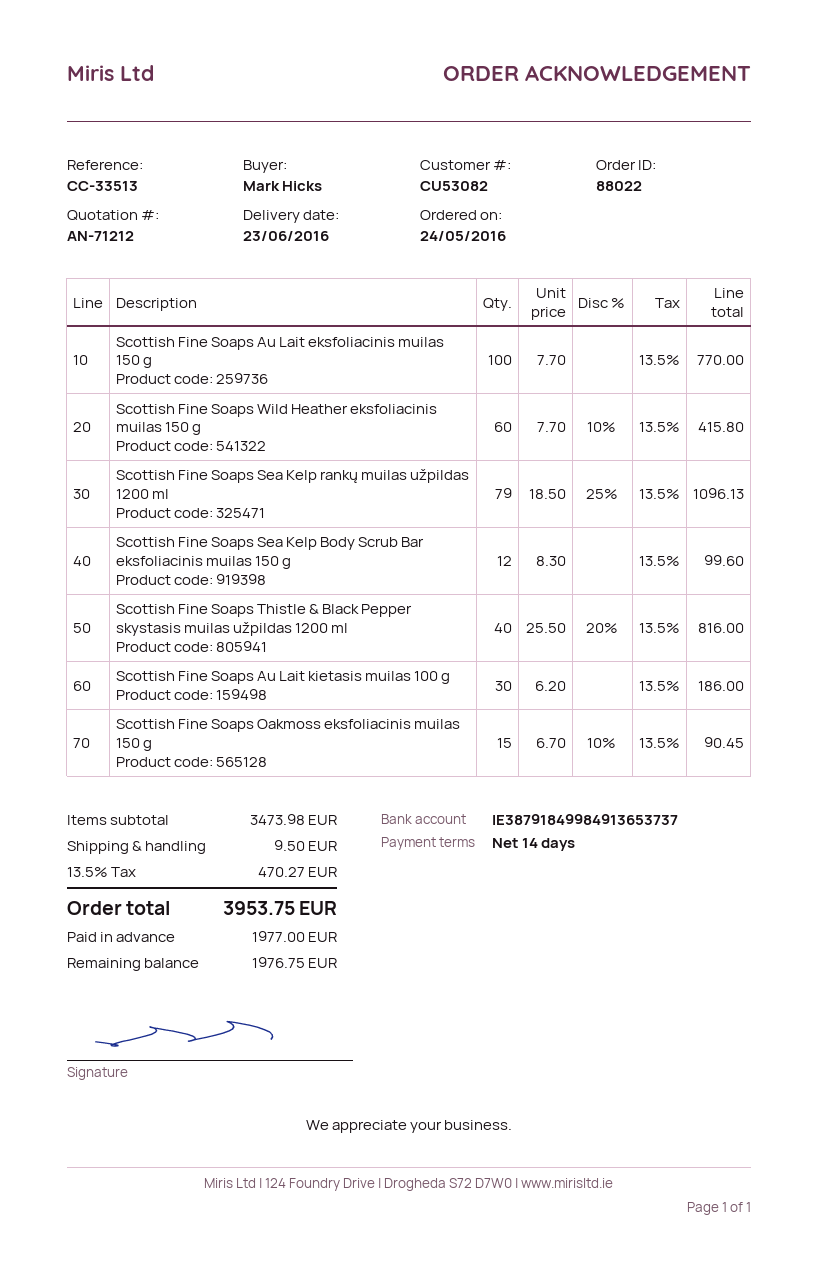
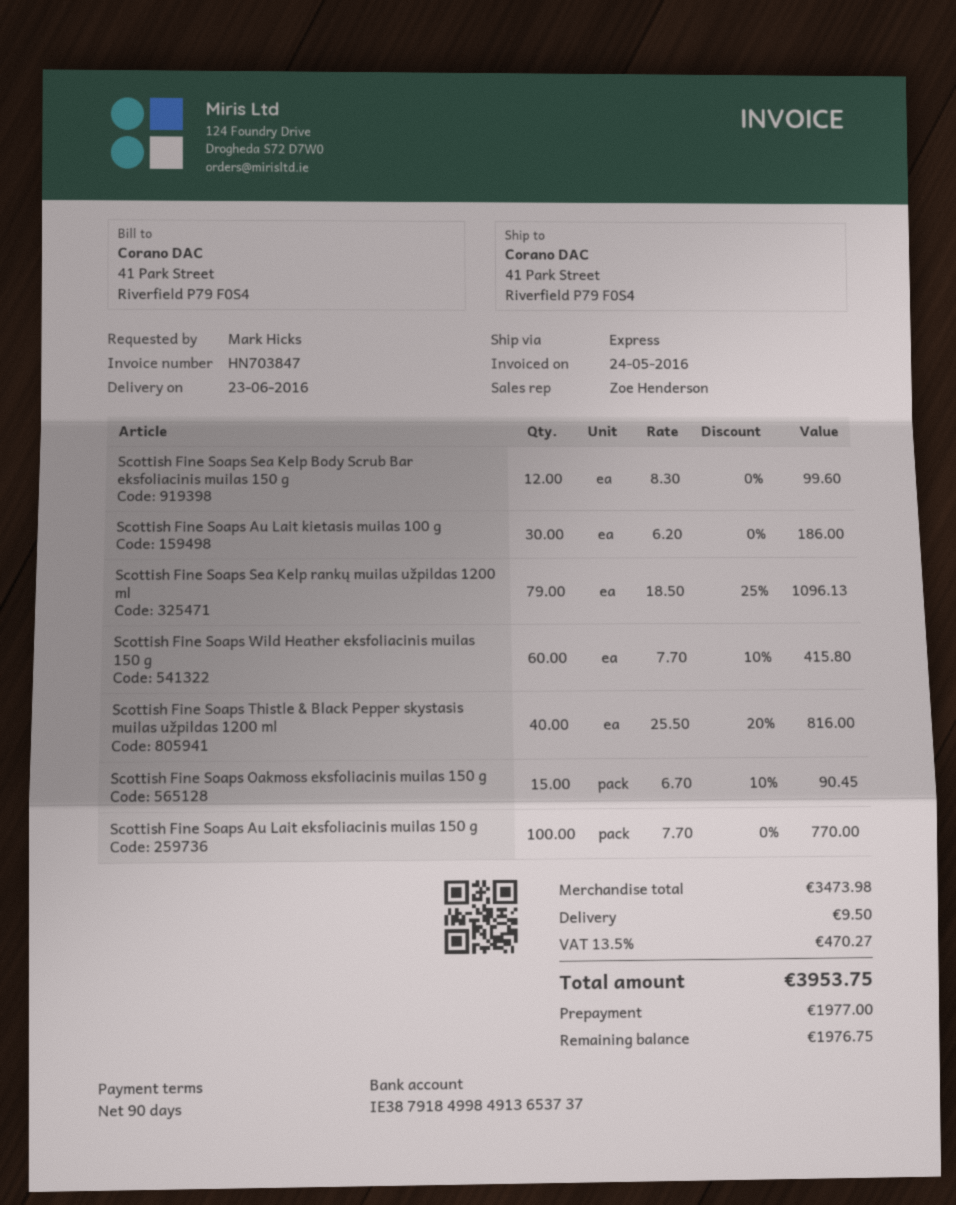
payment terms: 14 days -> 90 days

